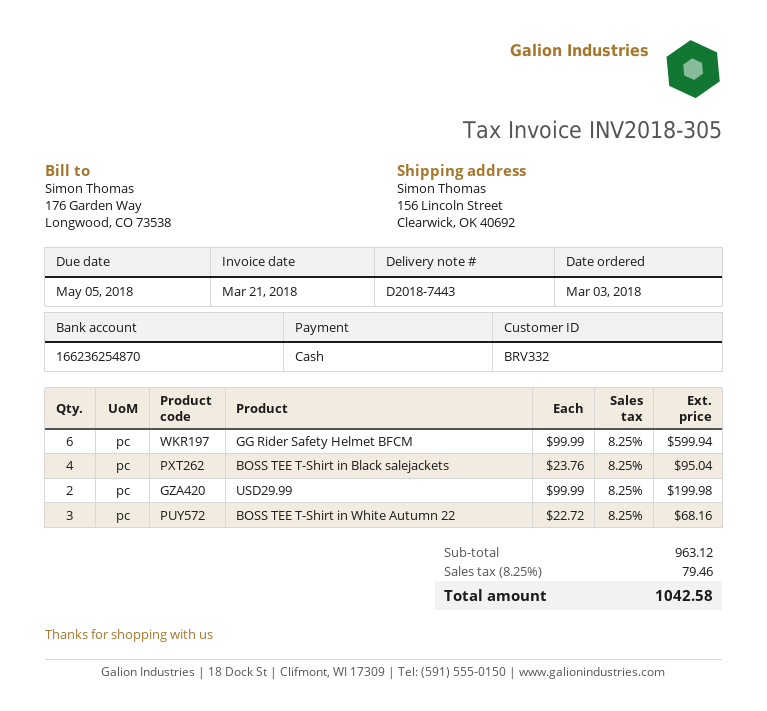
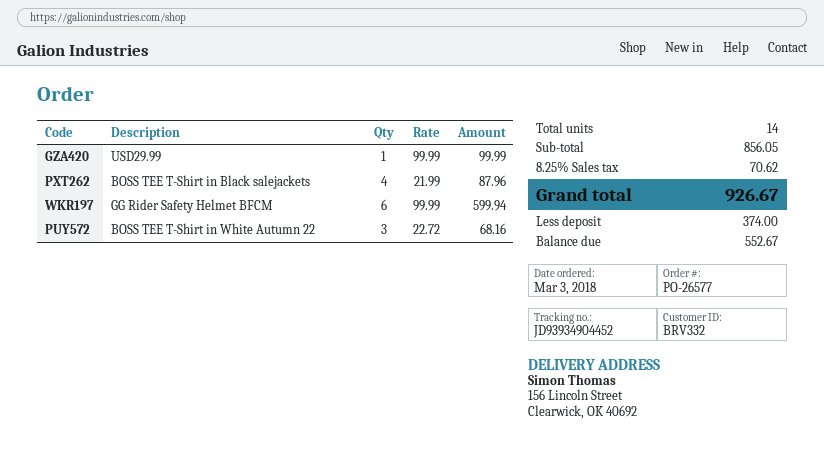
BOSS TEE T-Shirt in Black salejackets: 4 x 23.76 = 95.04 -> 4 x 21.99 = 87.96
USD29.99: 2 x 99.99 = 199.98 -> 1 x 99.99 = 99.99
subtotal: 963.12 -> 856.05
tax: 8.25% = 79.46 -> 8.25% = 70.62
total: 1042.58 -> 926.67

